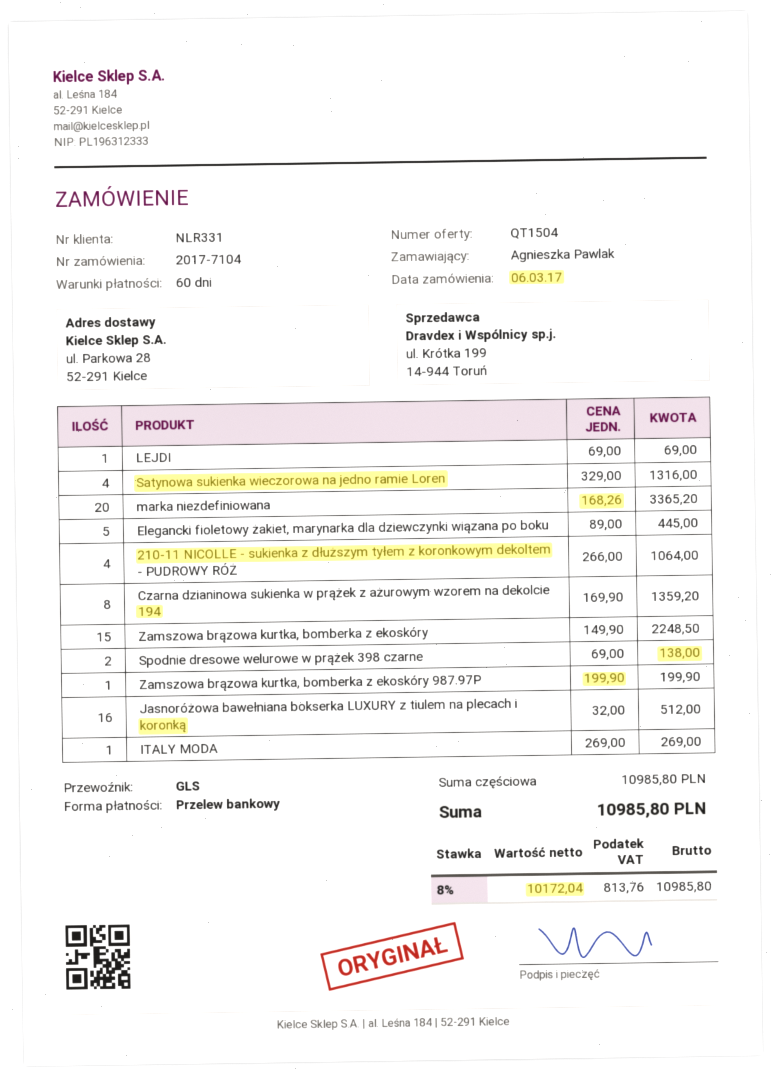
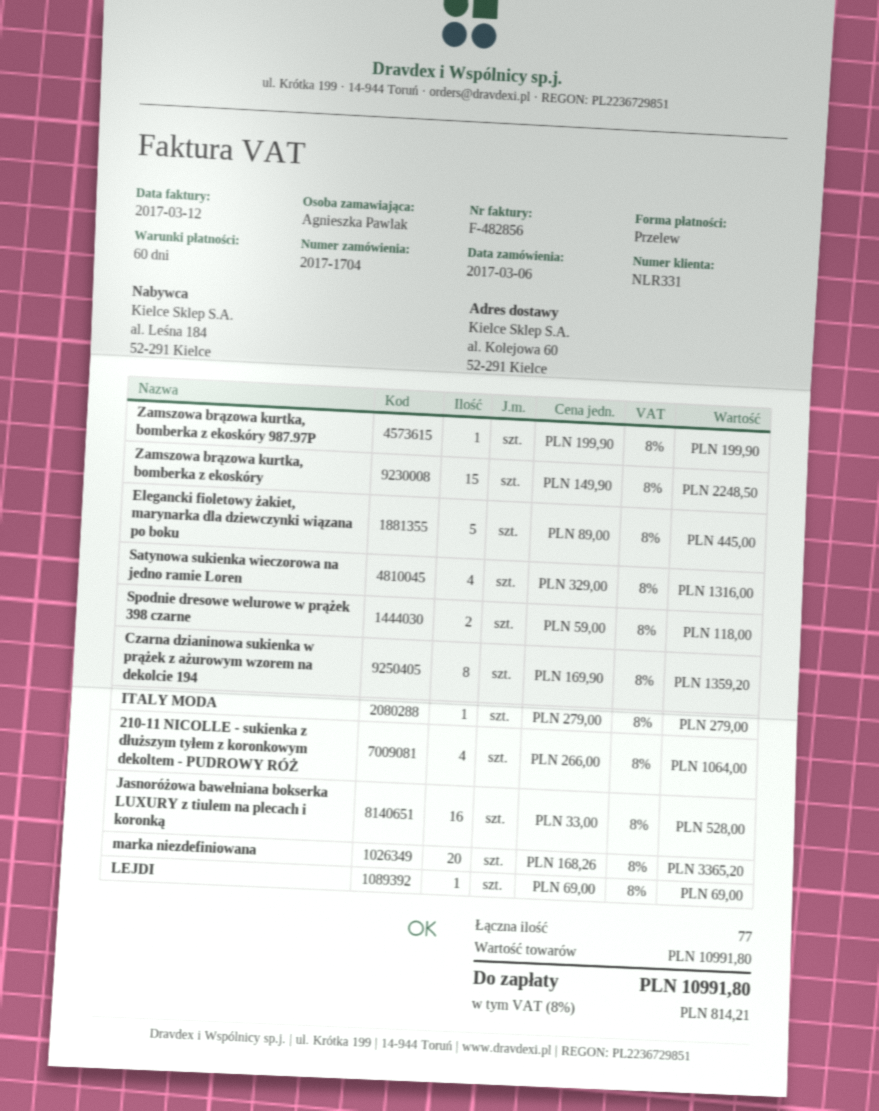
order number: 2017-7104 -> 2017-1704
ship to: ul. Parkowa 28, 52-291 Kielce -> al. Kolejowa 60, 52-291 Kielce
Spodnie dresowe welurowe w prążek 398 czarne: 2 x 69.00 = 138.00 -> 2 x 59.00 = 118.00
Jasnoróżowa bawełniana bokserka LUXURY z tiulem na plecach i koronką: 16 x 32.00 = 512.00 -> 16 x 33.00 = 528.00
ITALY MODA: 1 x 269.00 = 269.00 -> 1 x 279.00 = 279.00
subtotal: 10985.80 -> 10991.80
tax: 8% = 813.76 -> 8% = 814.21
total: 10985.80 -> 10991.80

